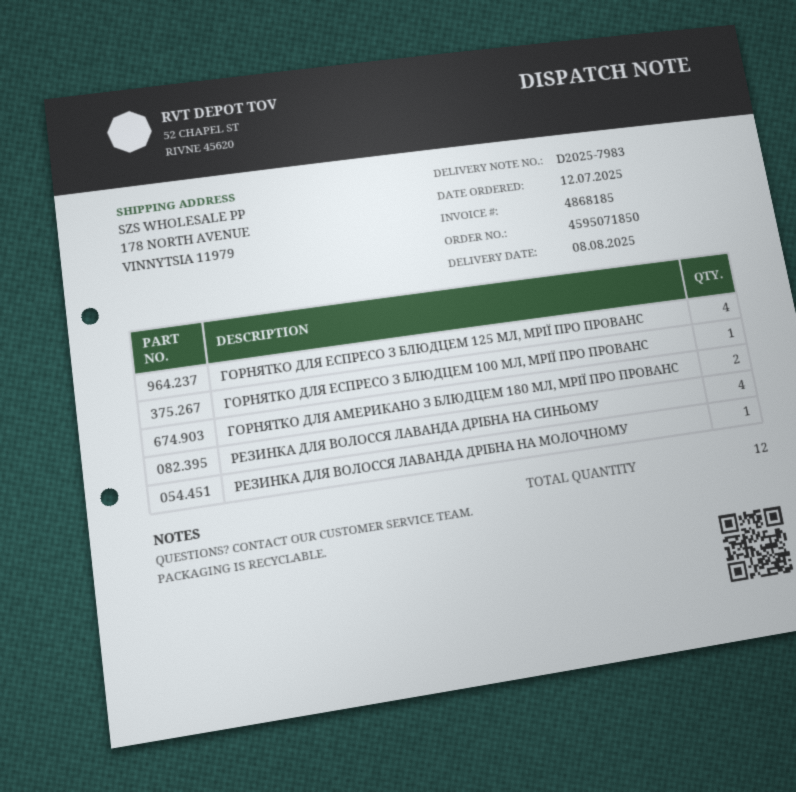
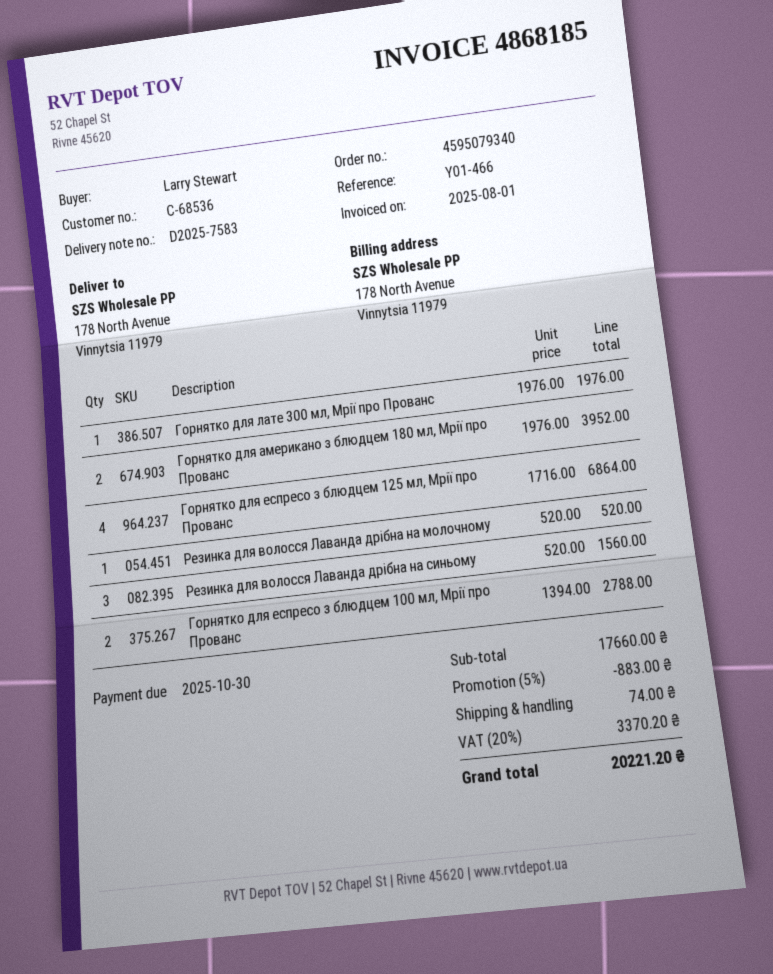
order number: 4595071850 -> 4595079340
delivery note number: D2025-7983 -> D2025-7583
ГОРНЯТКО ДЛЯ ЕСПРЕСО З БЛЮДЦЕМ 100 МЛ, МРІЇ ПРО ПРОВАНС: 1 -> 2
РЕЗИНКА ДЛЯ ВОЛОССЯ ЛАВАНДА ДРІБНА НА СИНЬОМУ: 4 -> 3
Горнятко для лате 300 мл, Мрії про Прованс: none -> 1

